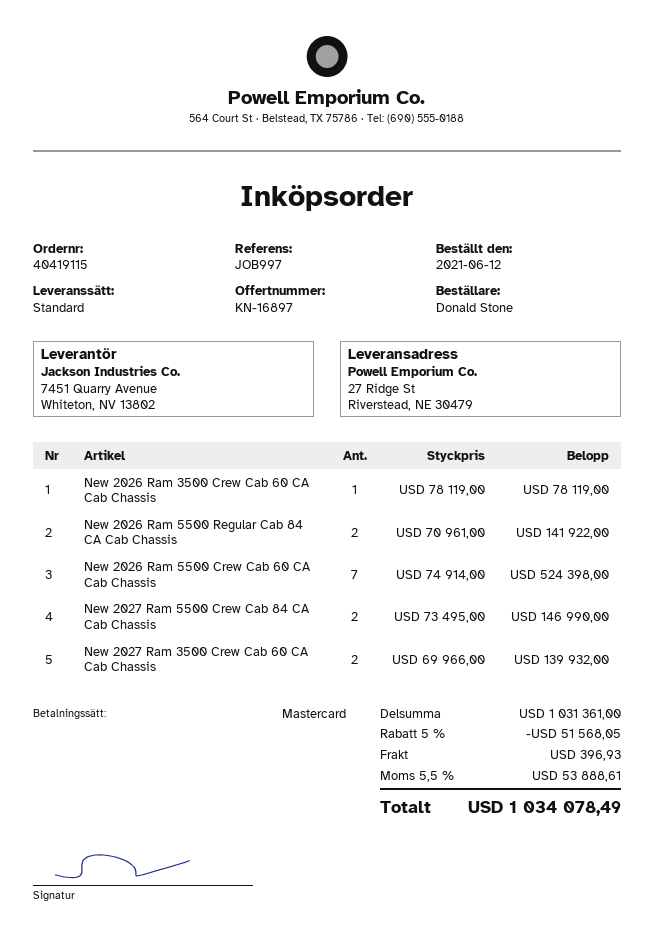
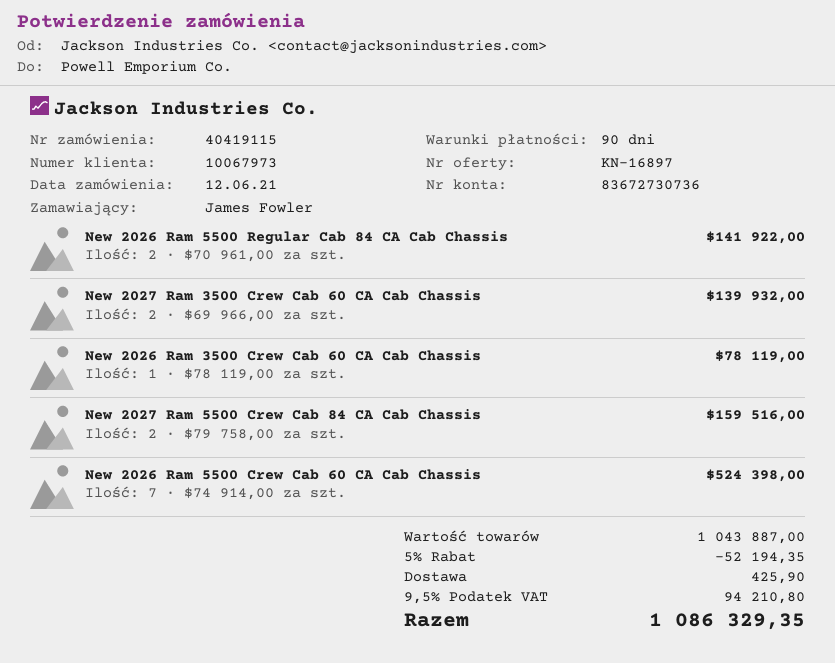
ordered by: Donald Stone -> James Fowler
New 2027 Ram 5500 Crew Cab 84 CA Cab Chassis: 2 x 73495.00 = 146990.00 -> 2 x 79758.00 = 159516.00
subtotal: 1031361.00 -> 1043887.00
discount: 5% = 51568.05 -> 5% = 52194.35
shipping: 396.93 -> 425.90
tax: 5.5% = 53888.61 -> 9.5% = 94210.80
total: 1034078.49 -> 1086329.35

